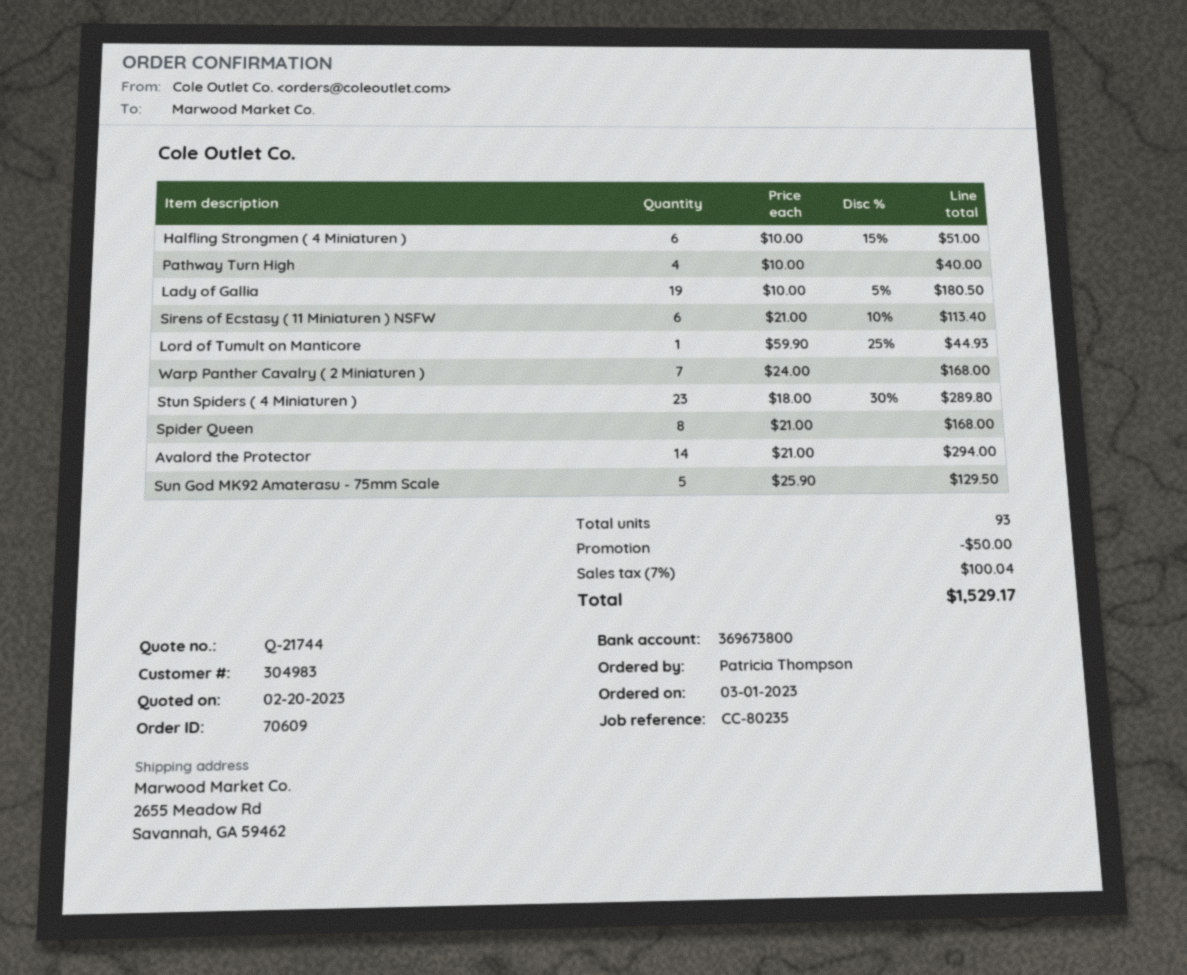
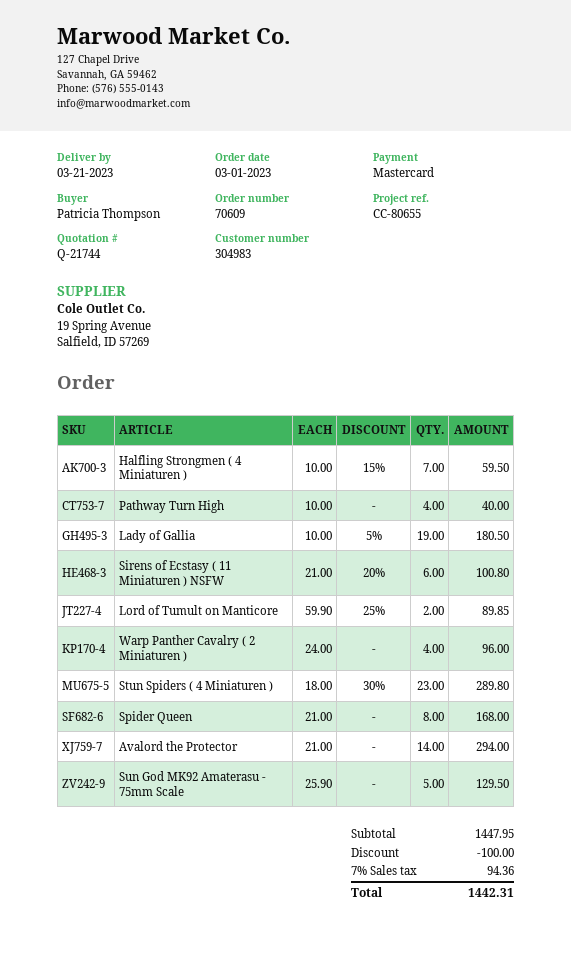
reference: CC-80235 -> CC-80655
Halfling Strongmen ( 4 Miniaturen ): 6 x 10.00 - 15% = 51.00 -> 7 x 10.00 - 15% = 59.50
Sirens of Ecstasy ( 11 Miniaturen ) NSFW: 6 x 21.00 - 10% = 113.40 -> 6 x 21.00 - 20% = 100.80
Lord of Tumult on Manticore: 1 x 59.90 - 25% = 44.93 -> 2 x 59.90 - 25% = 89.85
Warp Panther Cavalry ( 2 Miniaturen ): 7 x 24.00 = 168.00 -> 4 x 24.00 = 96.00
discount: 50.00 -> 100.00
tax: 7% = 100.04 -> 7% = 94.36
total: 1529.17 -> 1442.31

